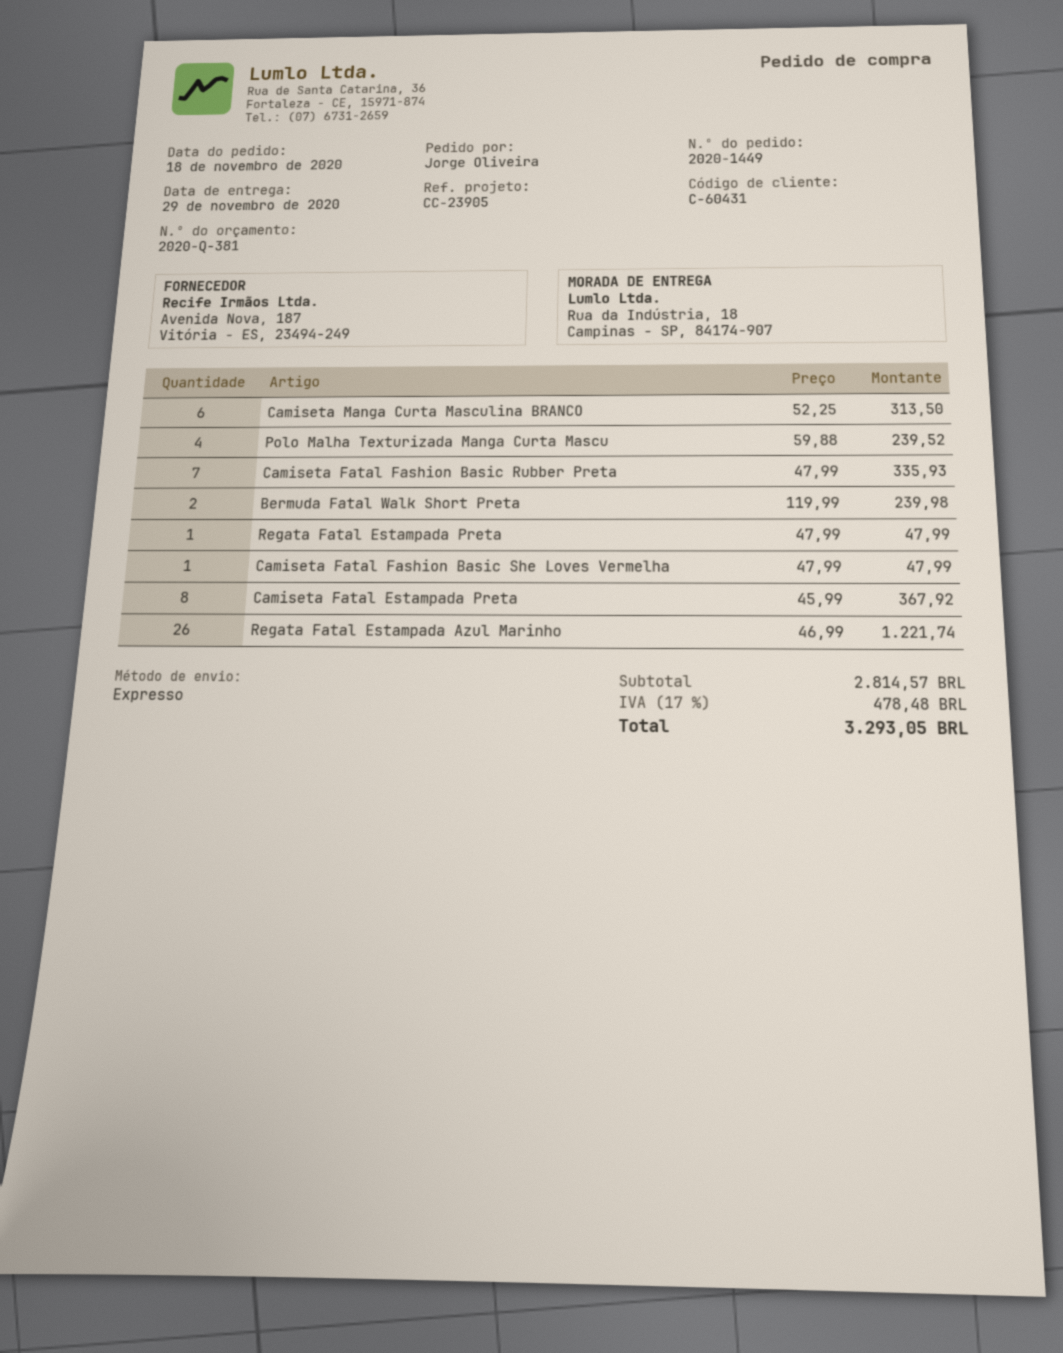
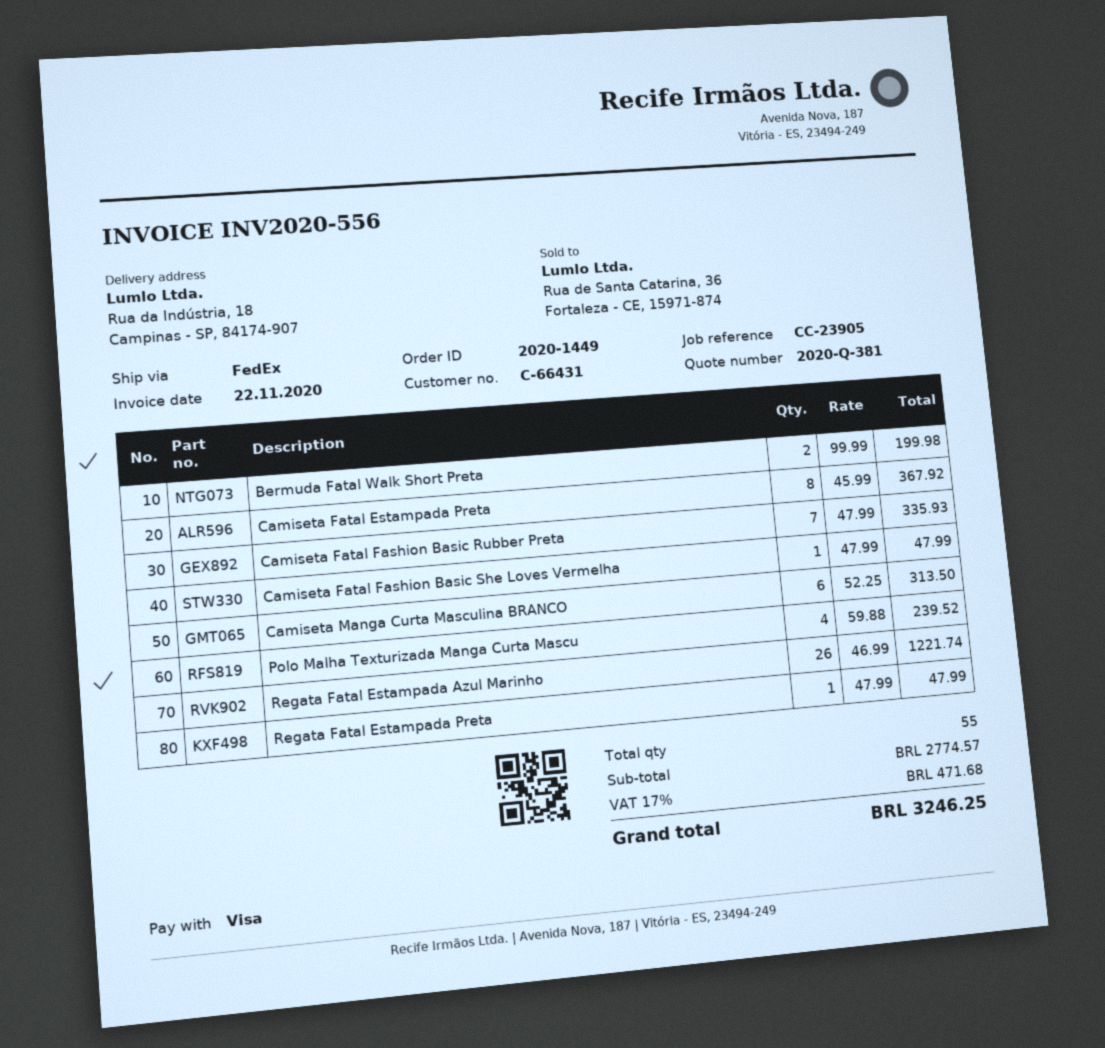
customer number: C-60431 -> C-66431
shipping method: express -> FedEx
Bermuda Fatal Walk Short Preta: 2 x 119.99 = 239.98 -> 2 x 99.99 = 199.98
subtotal: 2814.57 -> 2774.57
tax: 17% = 478.48 -> 17% = 471.68
total: 3293.05 -> 3246.25

